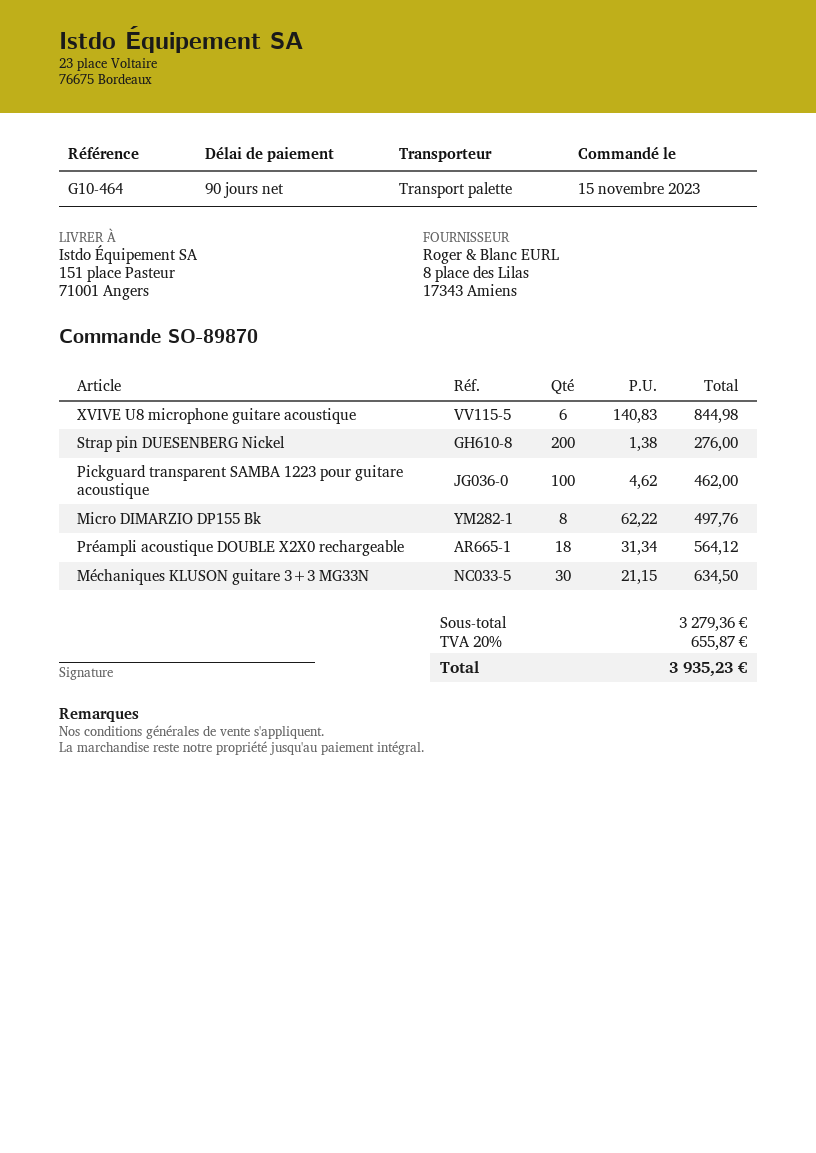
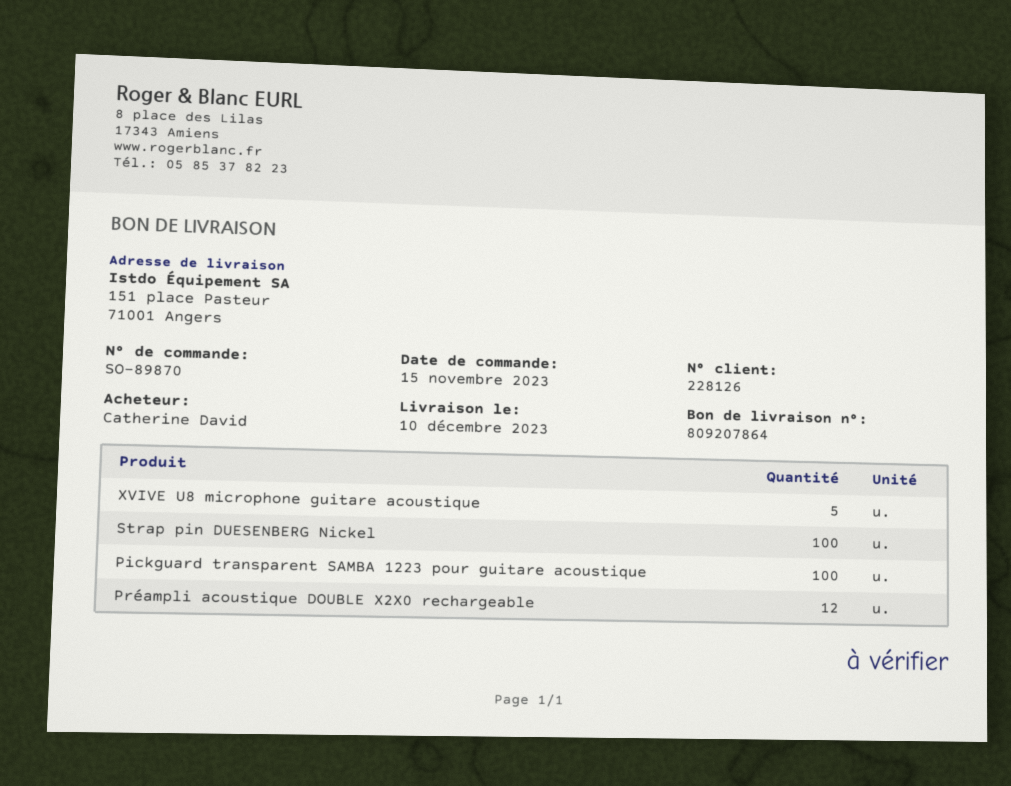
XVIVE U8 microphone guitare acoustique: 6 -> 5
Strap pin DUESENBERG Nickel: 200 -> 100
Micro DIMARZIO DP155 Bk: 8 -> none
Préampli acoustique DOUBLE X2X0 rechargeable: 18 -> 12
Méchaniques KLUSON guitare 3+3 MG33N: 30 -> none

